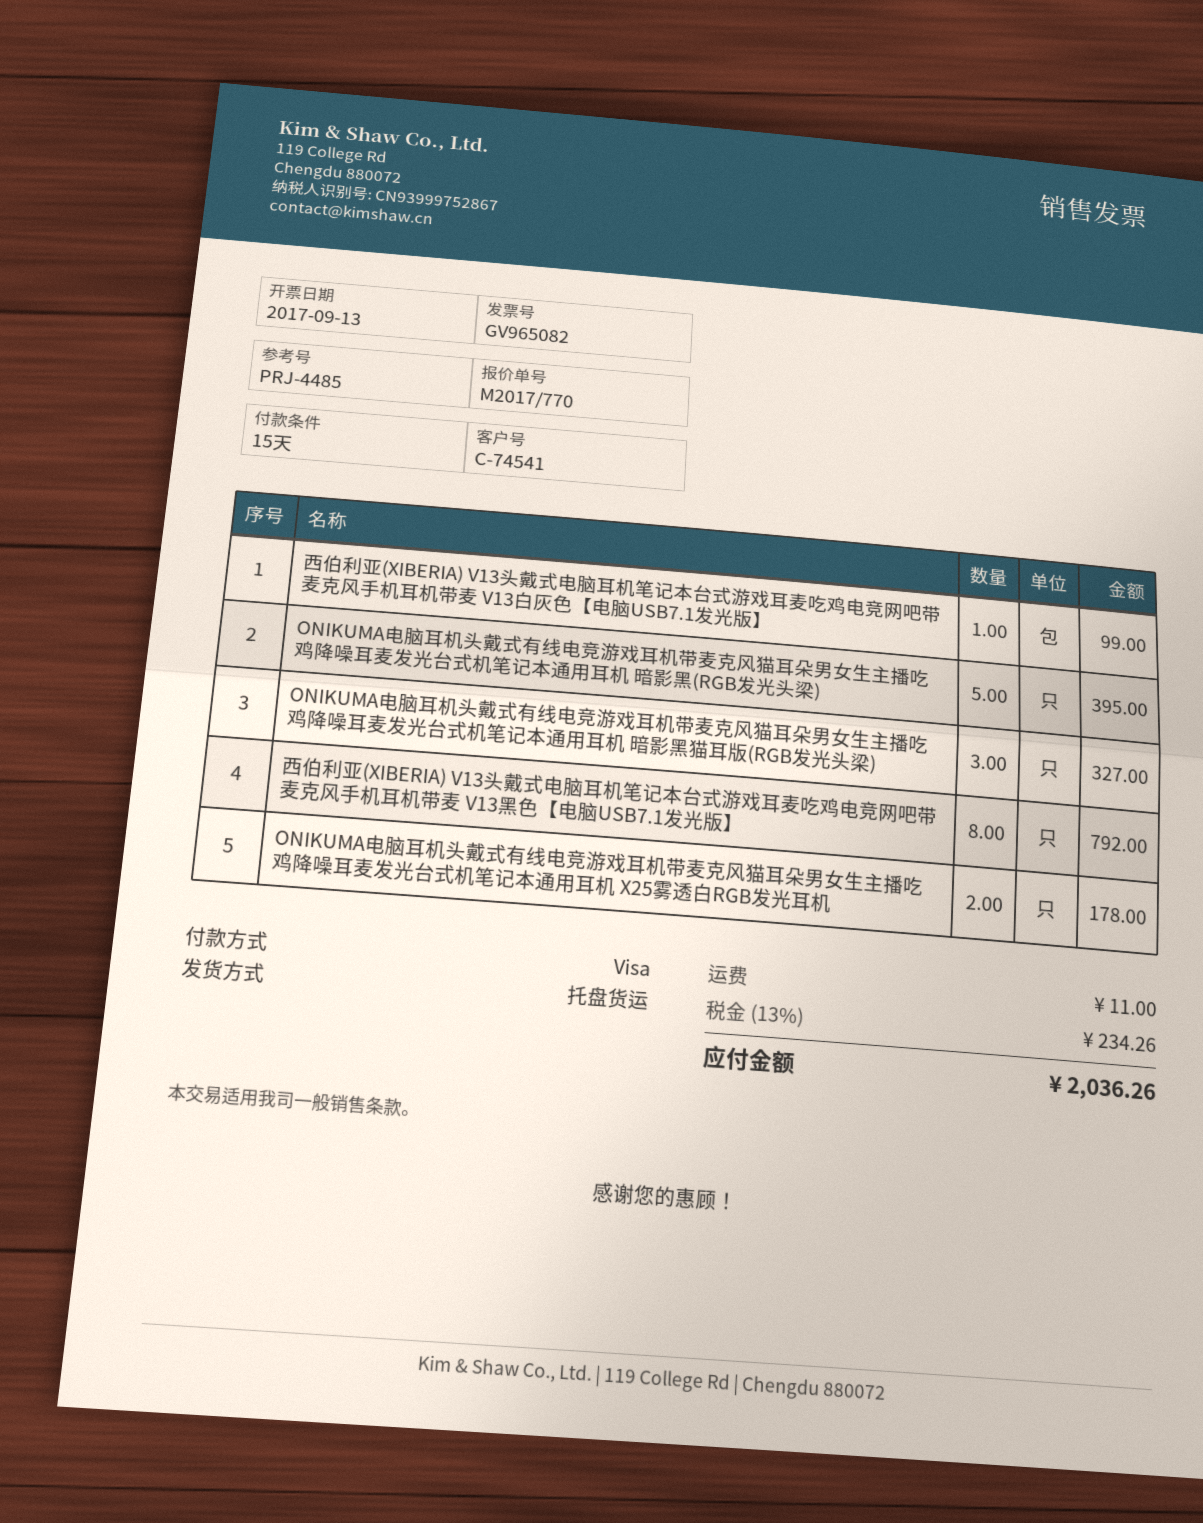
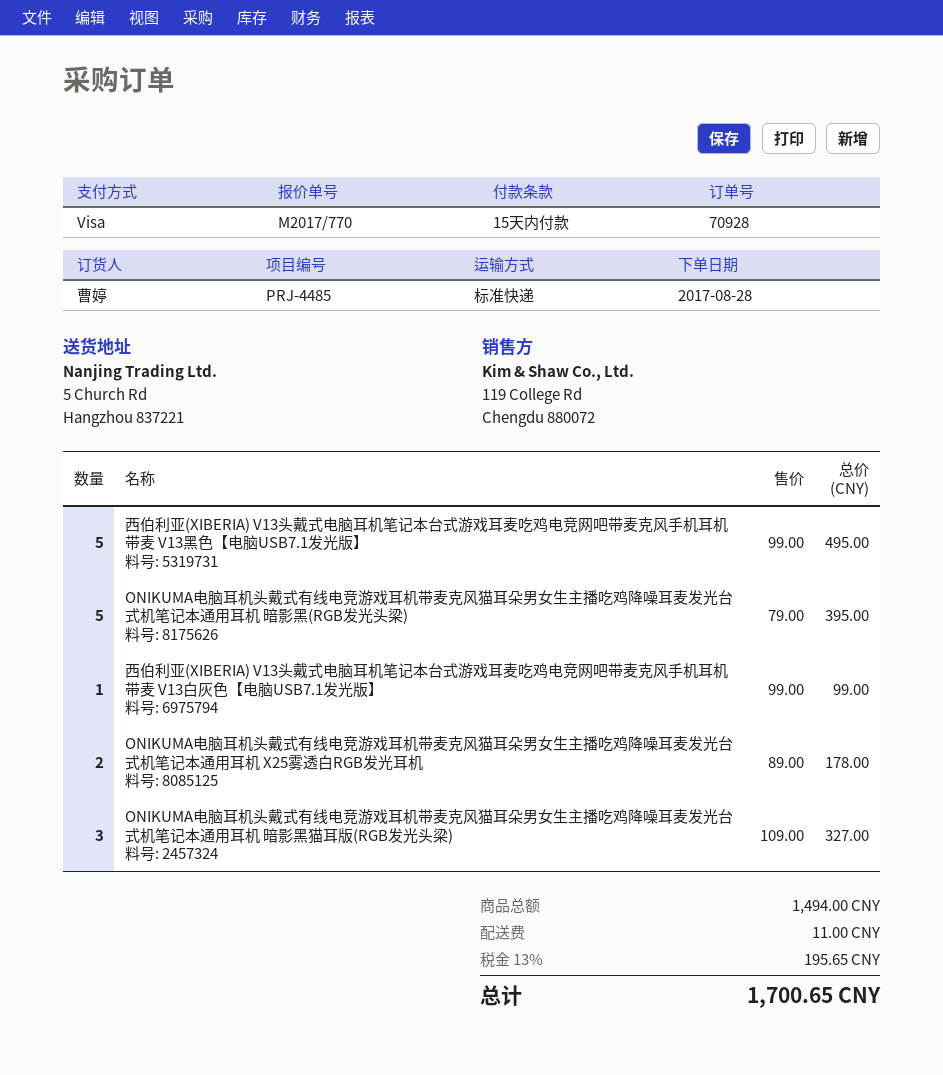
shipping method: pallet freight -> standard
西伯利亚(XIBERIA) V13头戴式电脑耳机笔记本台式游戏耳麦吃鸡电竞网吧带麦克风手机耳机带麦 V13黑色【电脑USB7.1发光版】: 8 for 792.00 -> 5 for 495.00
tax: 13% = 234.26 -> 13% = 195.65
total: 2036.26 -> 1700.65

